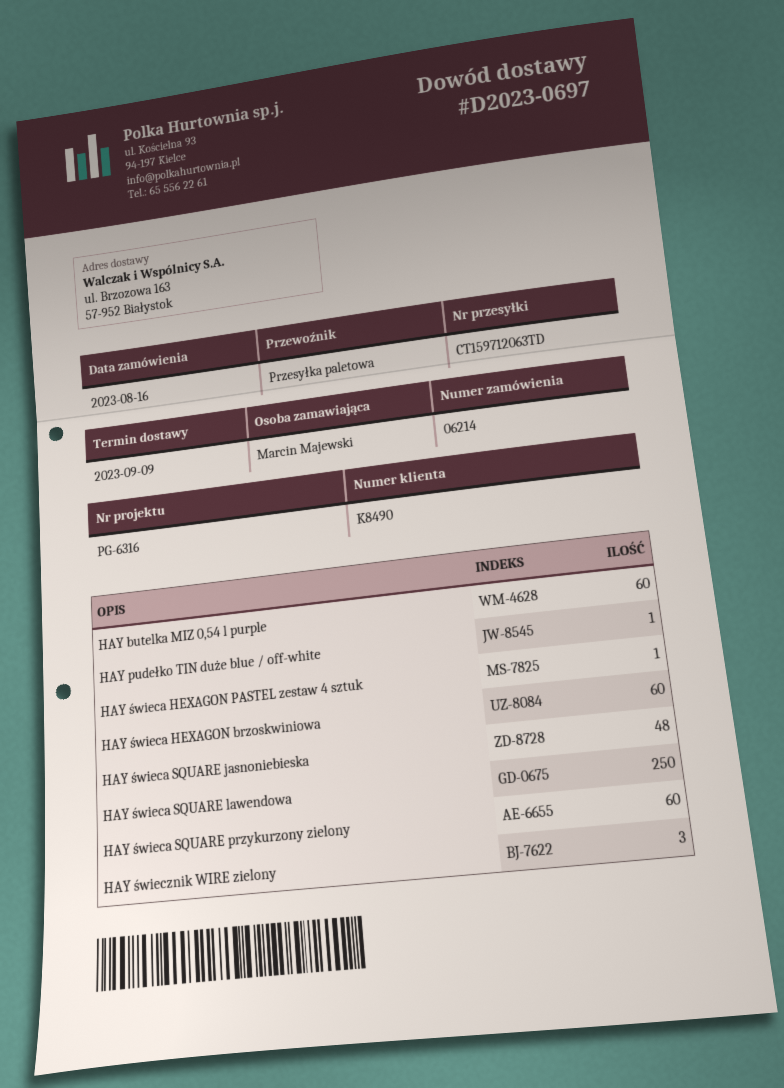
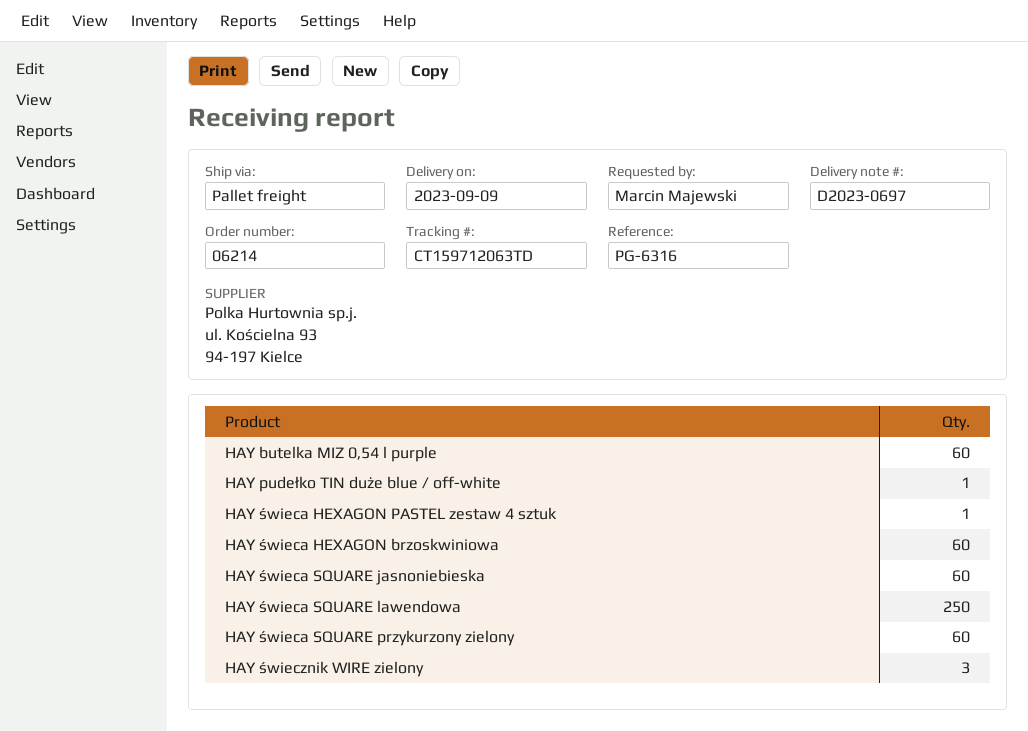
HAY świeca SQUARE jasnoniebieska: 48 -> 60

